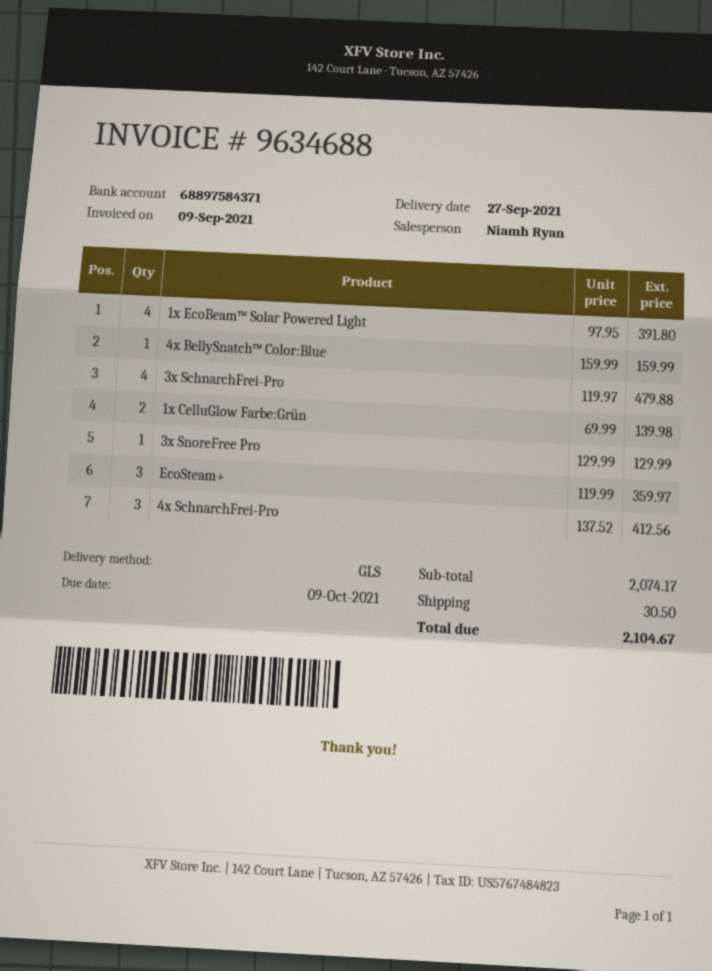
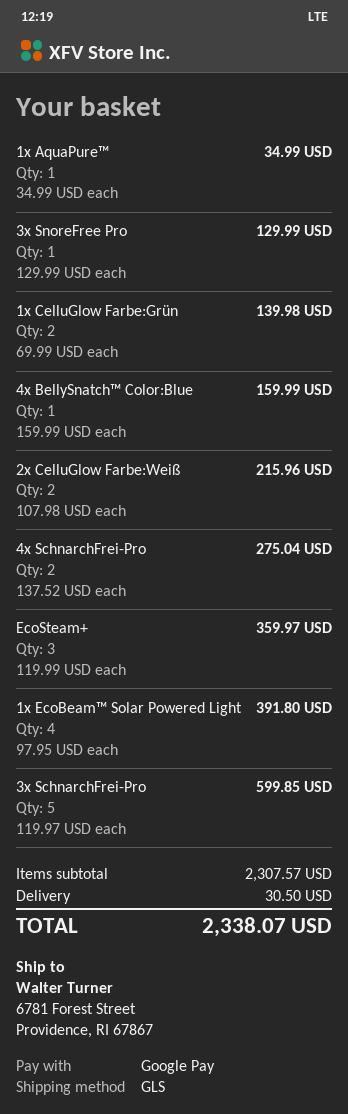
3x SchnarchFrei-Pro: 4 x 119.97 = 479.88 -> 5 x 119.97 = 599.85
4x SchnarchFrei-Pro: 3 x 137.52 = 412.56 -> 2 x 137.52 = 275.04
1x AquaPure™: none -> 1 x 34.99 = 34.99
2x CelluGlow Farbe:Weiß: none -> 2 x 107.98 = 215.96
subtotal: 2074.17 -> 2307.57
total: 2104.67 -> 2338.07

